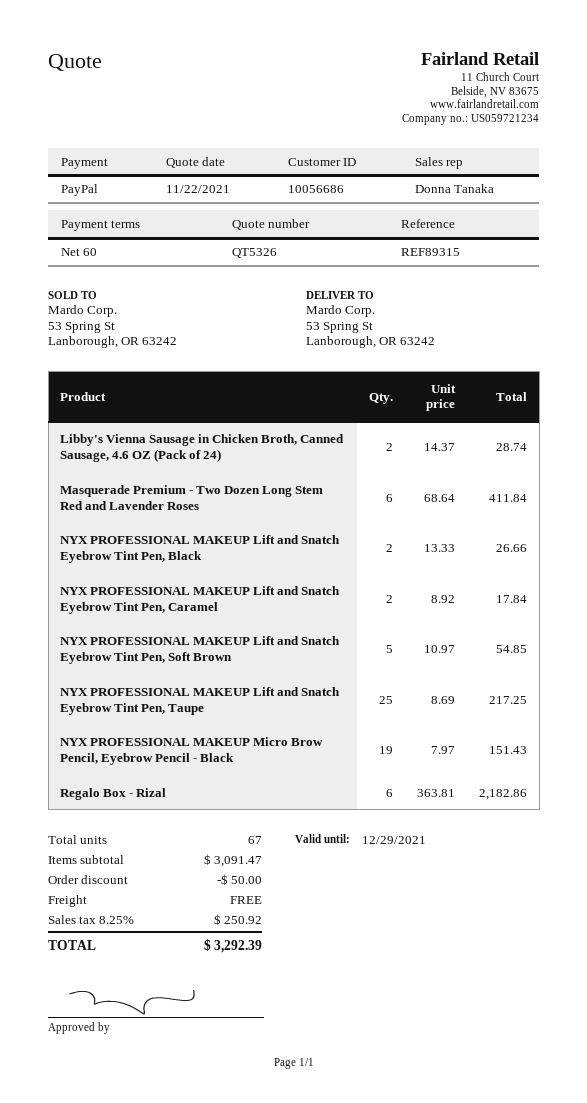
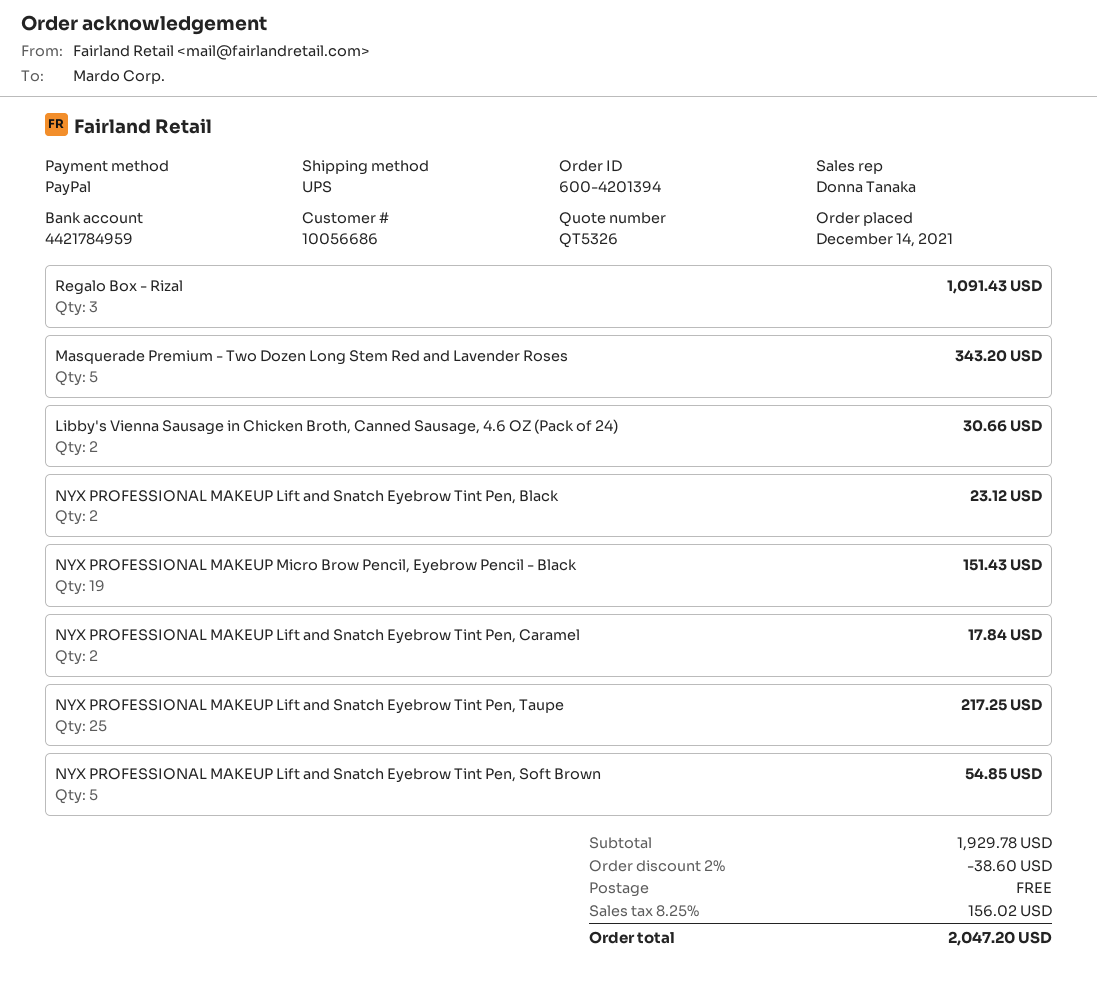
Libby's Vienna Sausage in Chicken Broth, Canned Sausage, 4.6 OZ (Pack of 24): 2 for 28.74 -> 2 for 30.66
Masquerade Premium - Two Dozen Long Stem Red and Lavender Roses: 6 for 411.84 -> 5 for 343.20
NYX PROFESSIONAL MAKEUP Lift and Snatch Eyebrow Tint Pen, Black: 2 for 26.66 -> 2 for 23.12
Regalo Box - Rizal: 6 for 2182.86 -> 3 for 1091.43
subtotal: 3091.47 -> 1929.78
discount: 50.00 -> 38.60
tax: 8.25% = 250.92 -> 8.25% = 156.02
total: 3292.39 -> 2047.20

